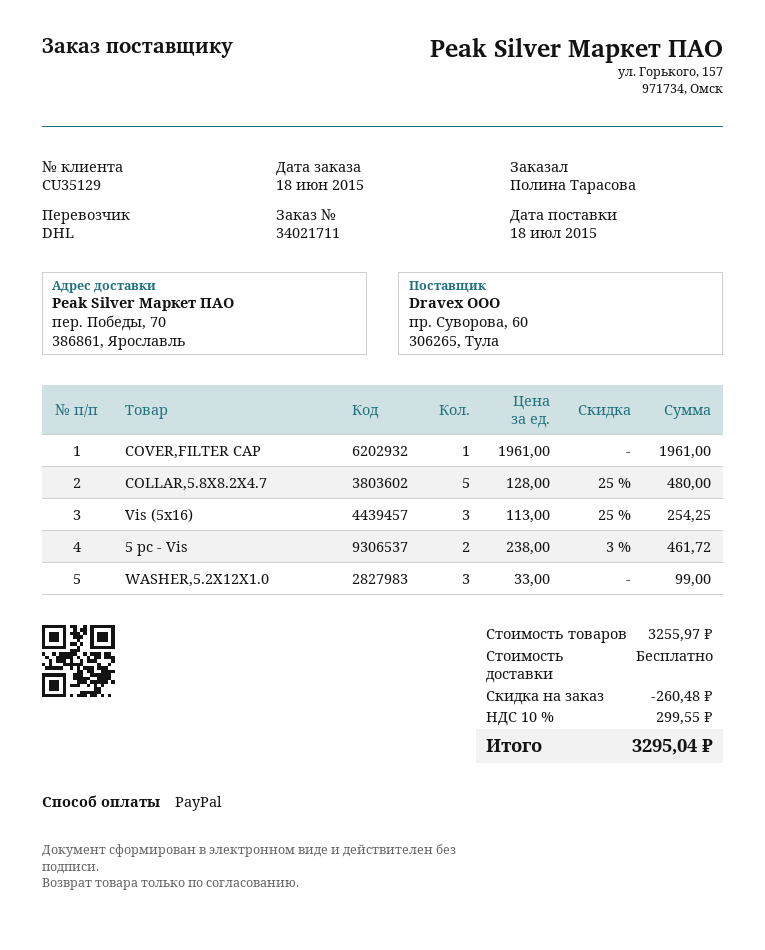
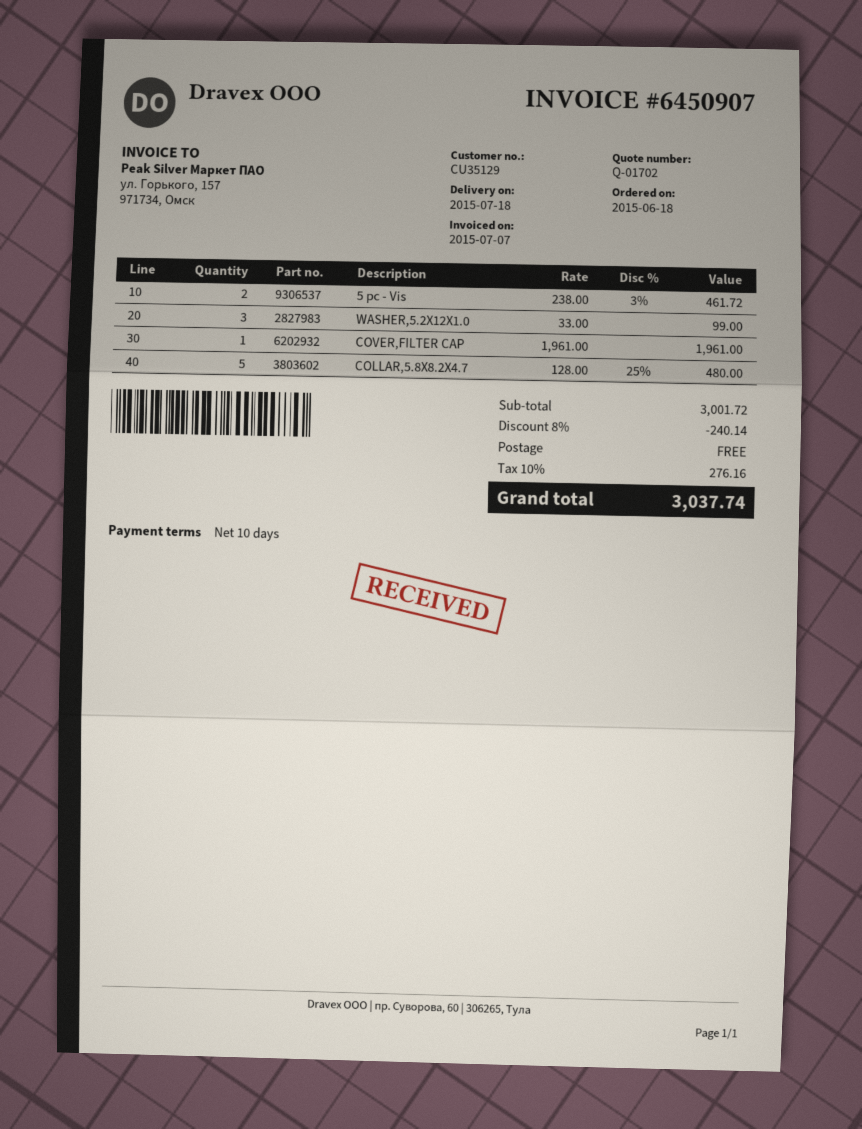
Vis (5x16): 3 x 113.00 - 25% = 254.25 -> none
subtotal: 3255.97 -> 3001.72
discount: 260.48 -> 240.14
tax: 10% = 299.55 -> 10% = 276.16
total: 3295.04 -> 3037.74

